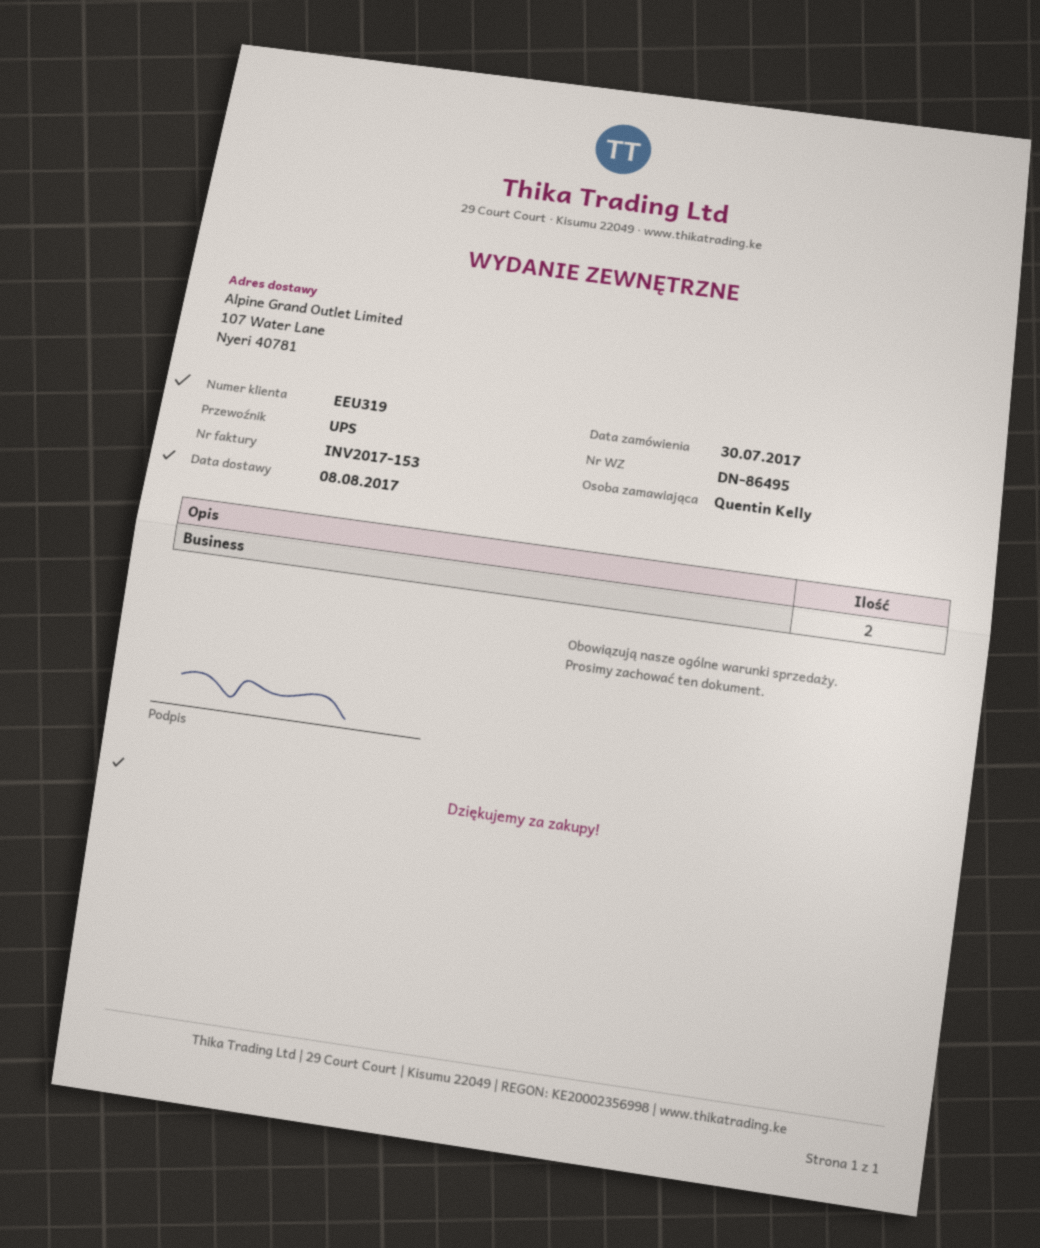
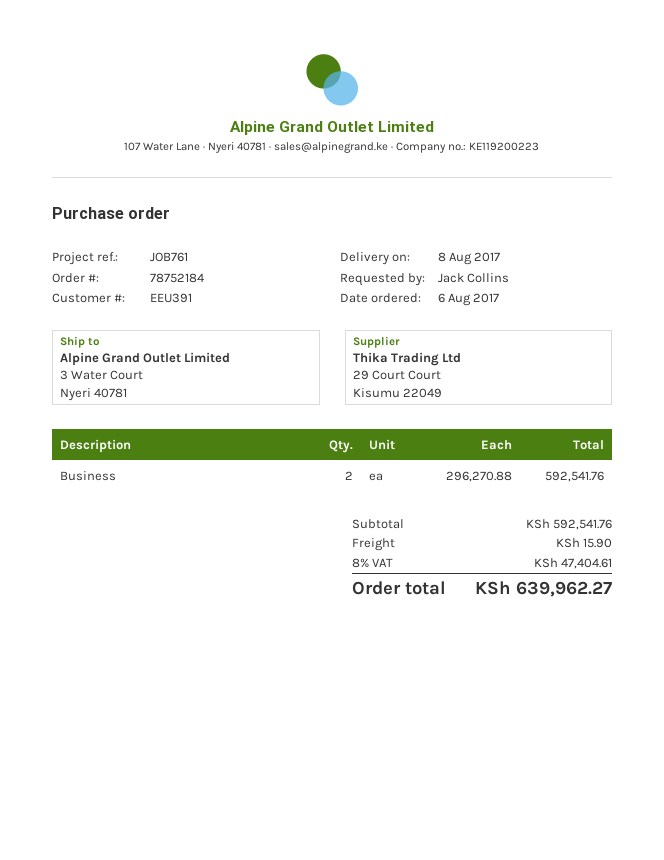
order date: 2017-07-30 -> 2017-08-06
customer number: EEU319 -> EEU391
ordered by: Quentin Kelly -> Jack Collins
ship to: 107 Water Lane, Nyeri 40781 -> 3 Water Court, Nyeri 40781

